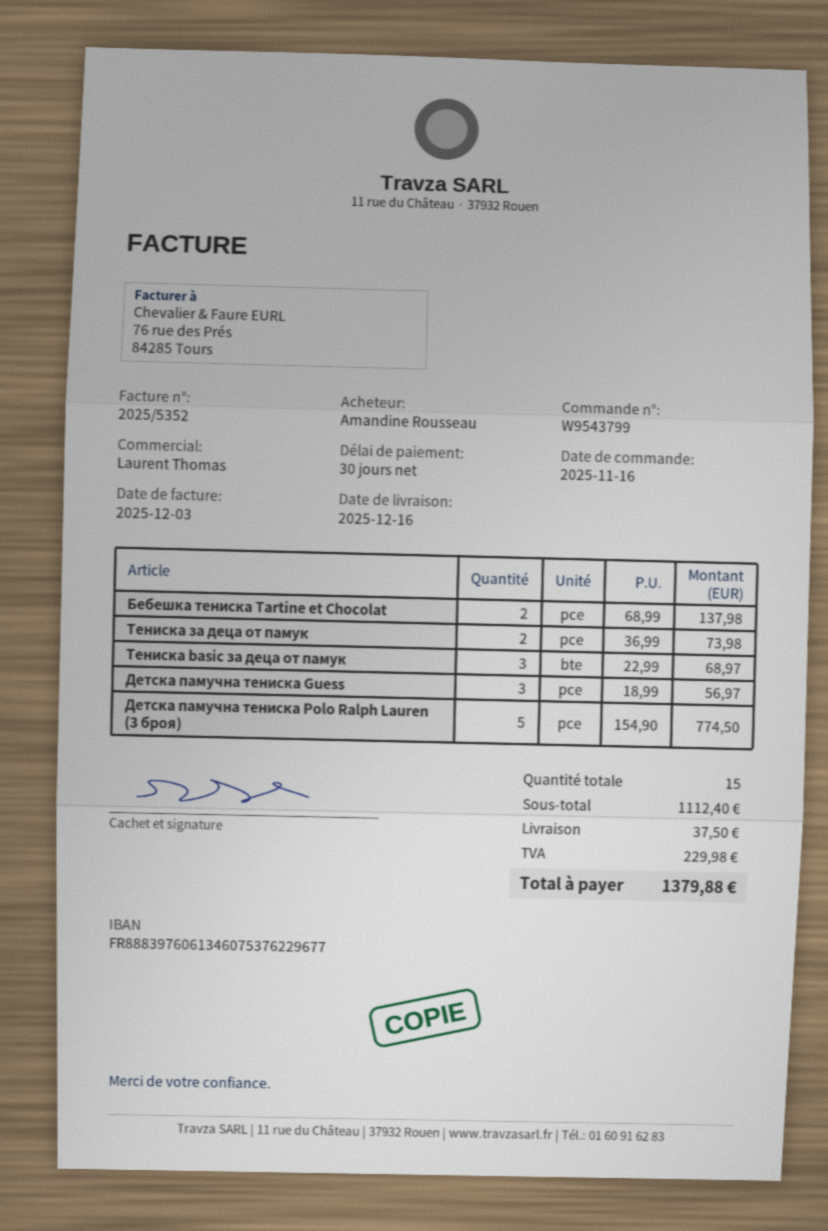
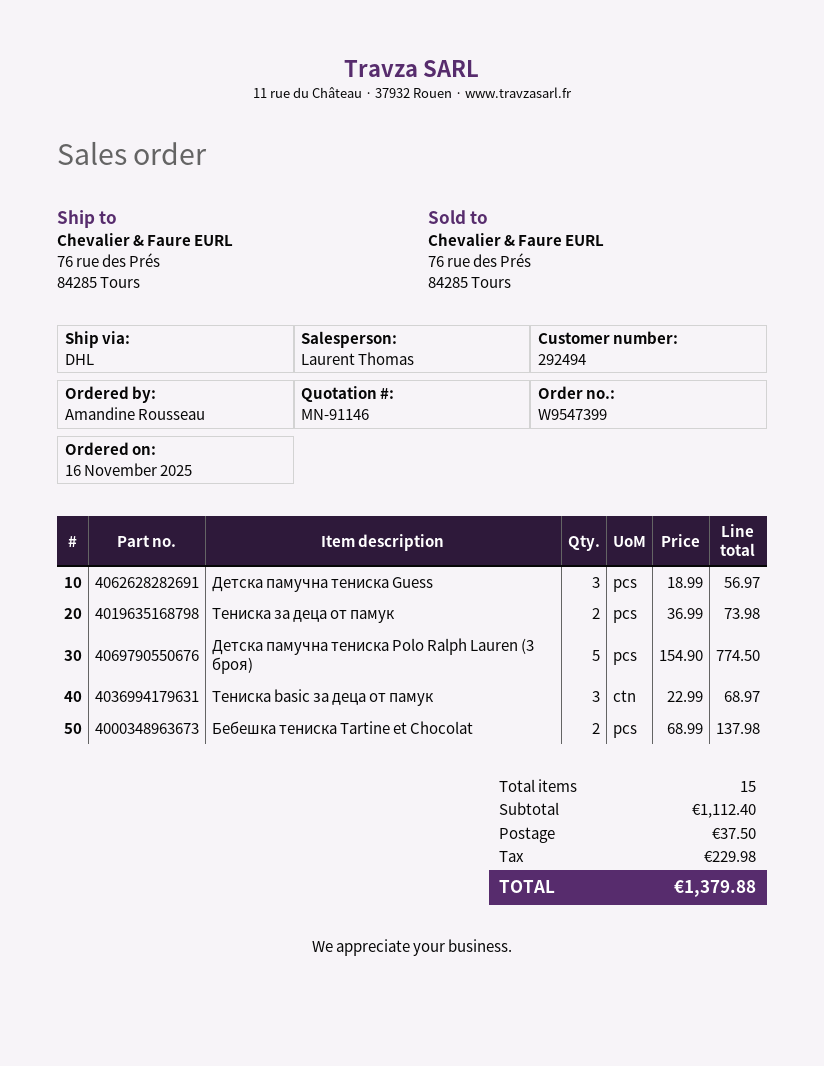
order number: W9543799 -> W9547399

